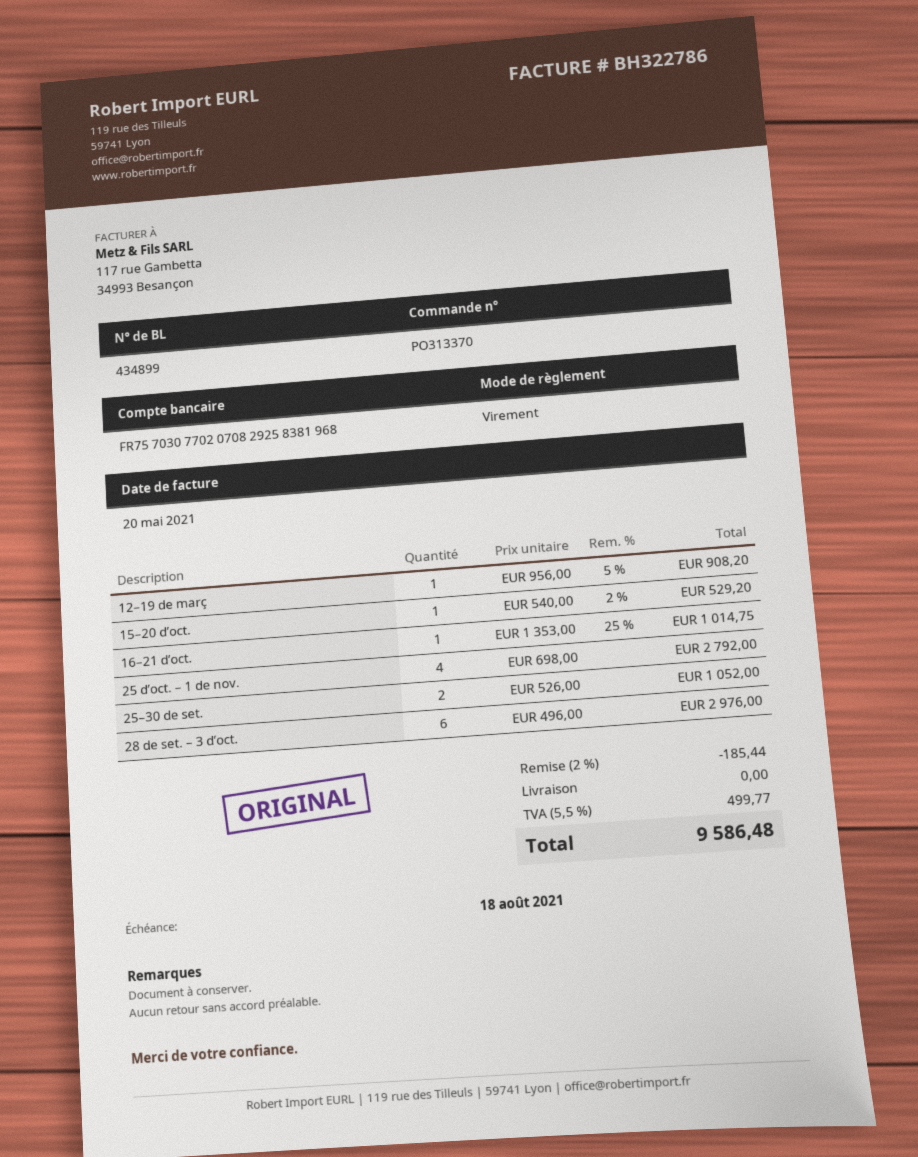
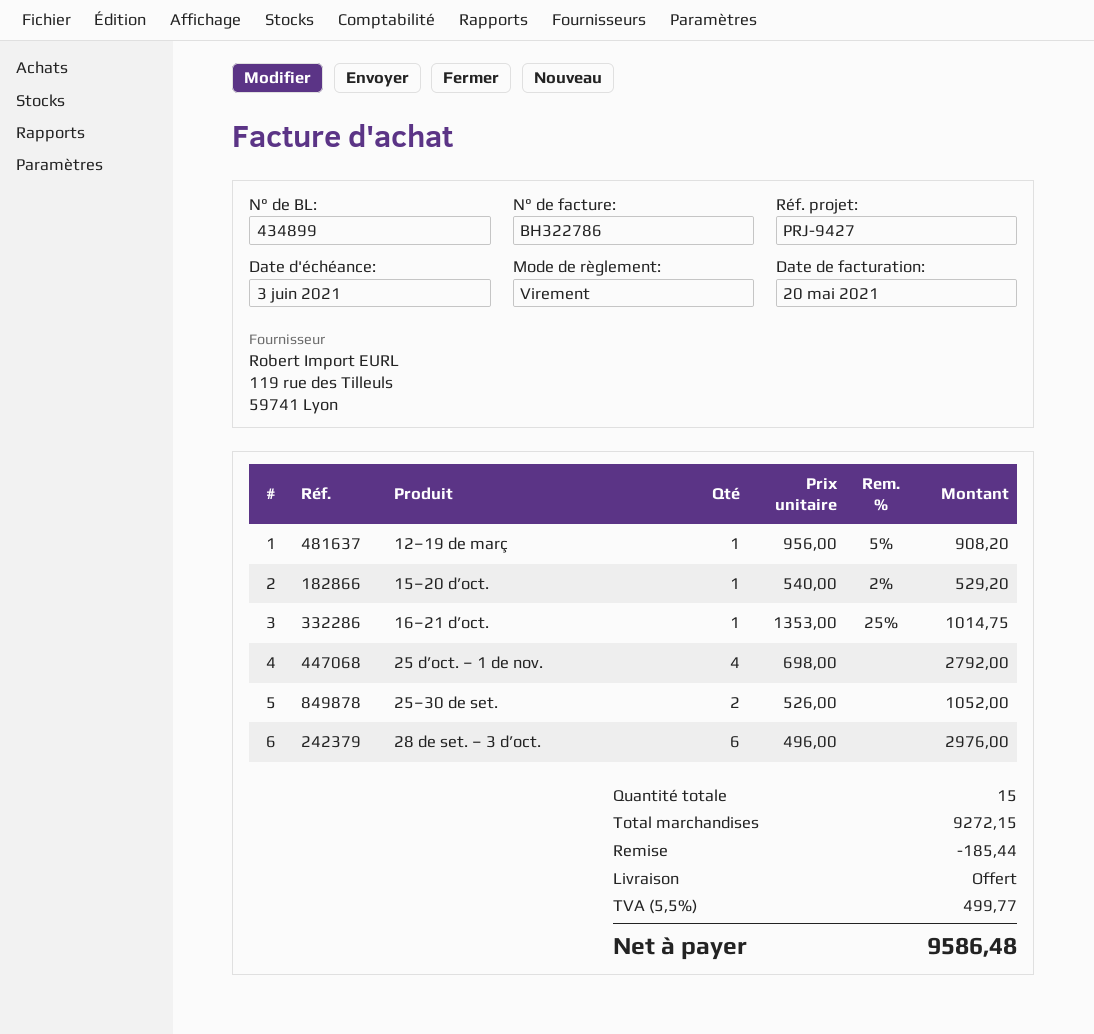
due date: 2021-08-18 -> 2021-06-03

